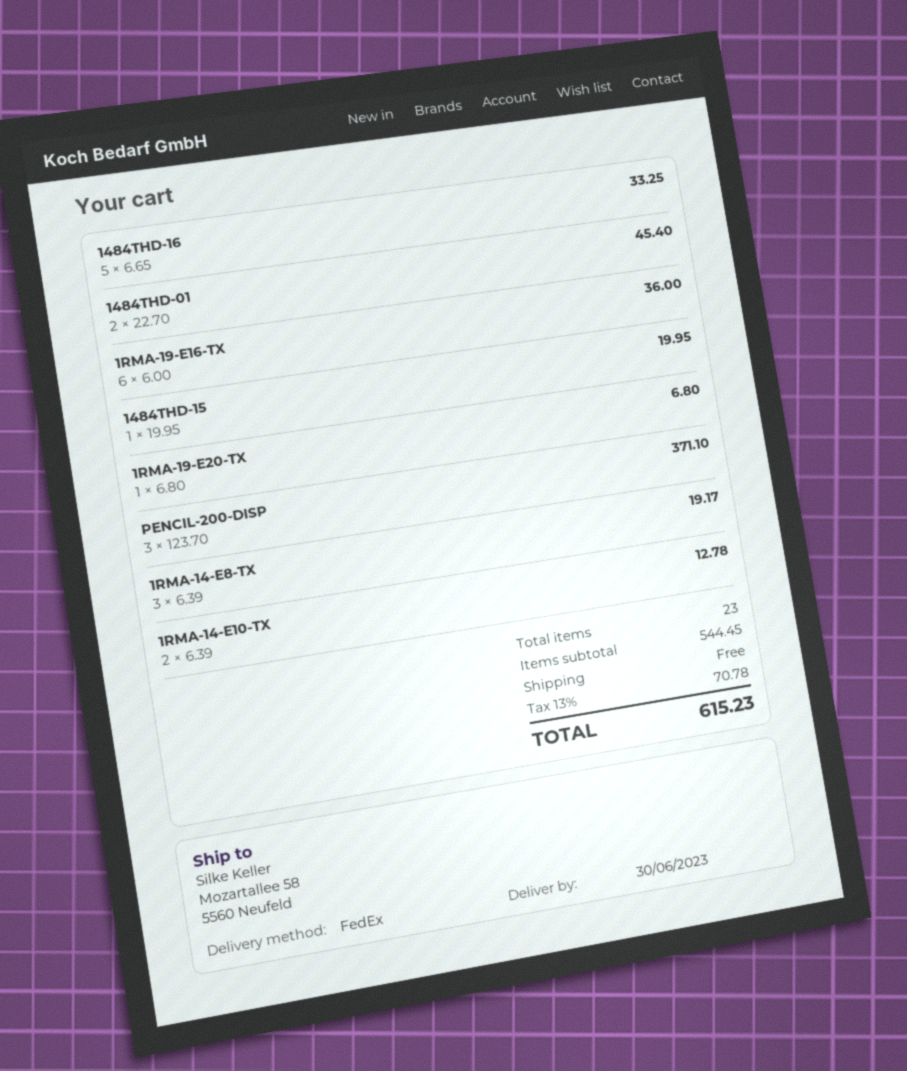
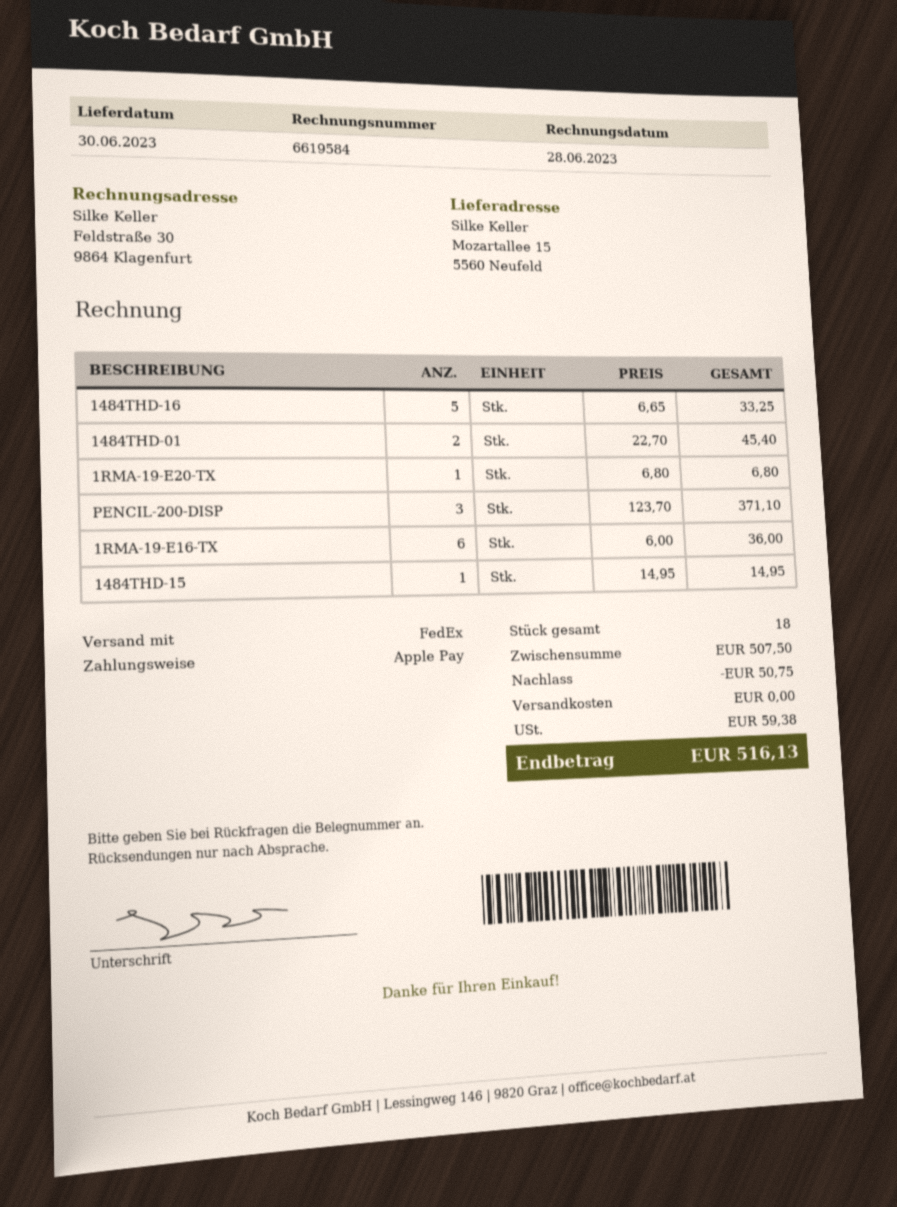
ship to: Mozartallee 58, 5560 Neufeld -> Mozartallee 15, 5560 Neufeld
1484THD-15: 1 x 19.95 = 19.95 -> 1 x 14.95 = 14.95
1RMA-14-E8-TX: 3 x 6.39 = 19.17 -> none
1RMA-14-E10-TX: 2 x 6.39 = 12.78 -> none
total quantity: 23 -> 18
subtotal: 544.45 -> 507.50
discount: none -> 50.75
tax: 70.78 -> 59.38
total: 615.23 -> 516.13

